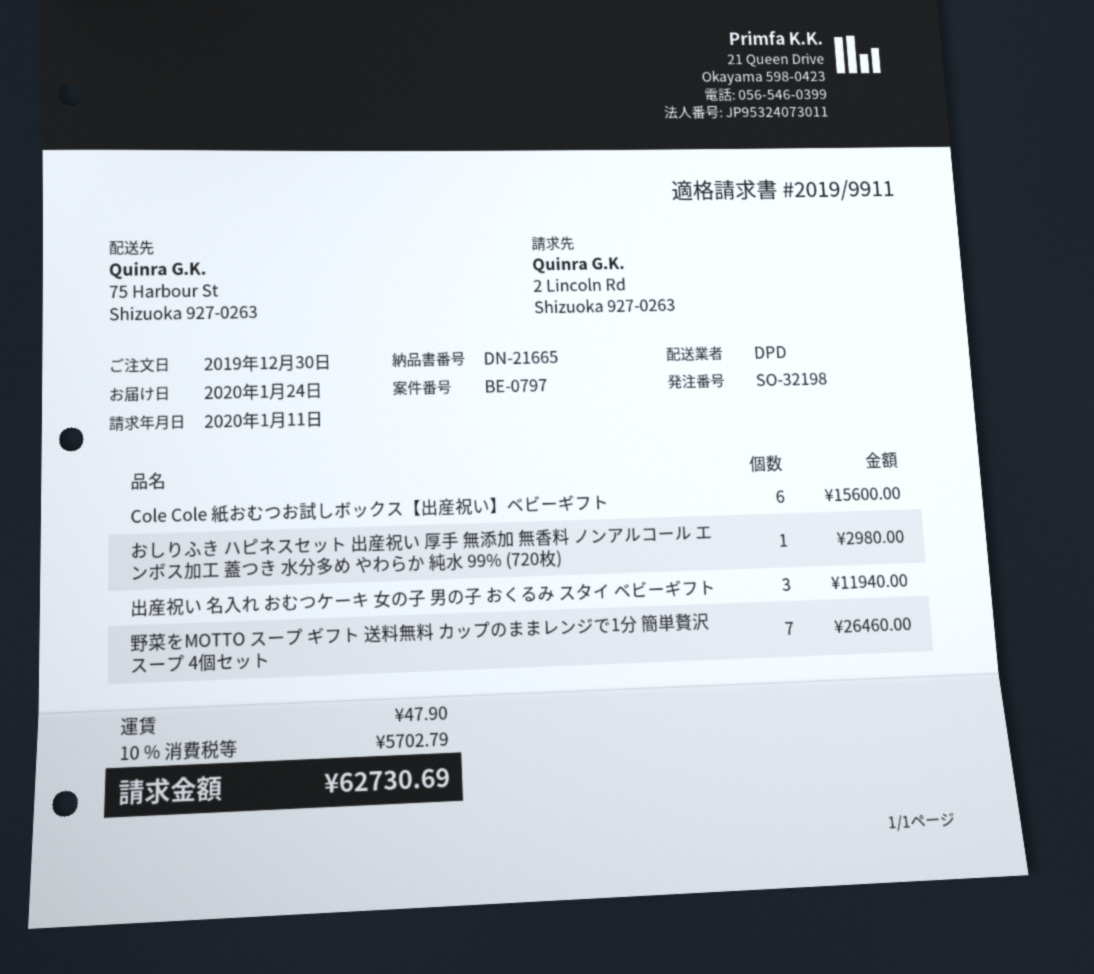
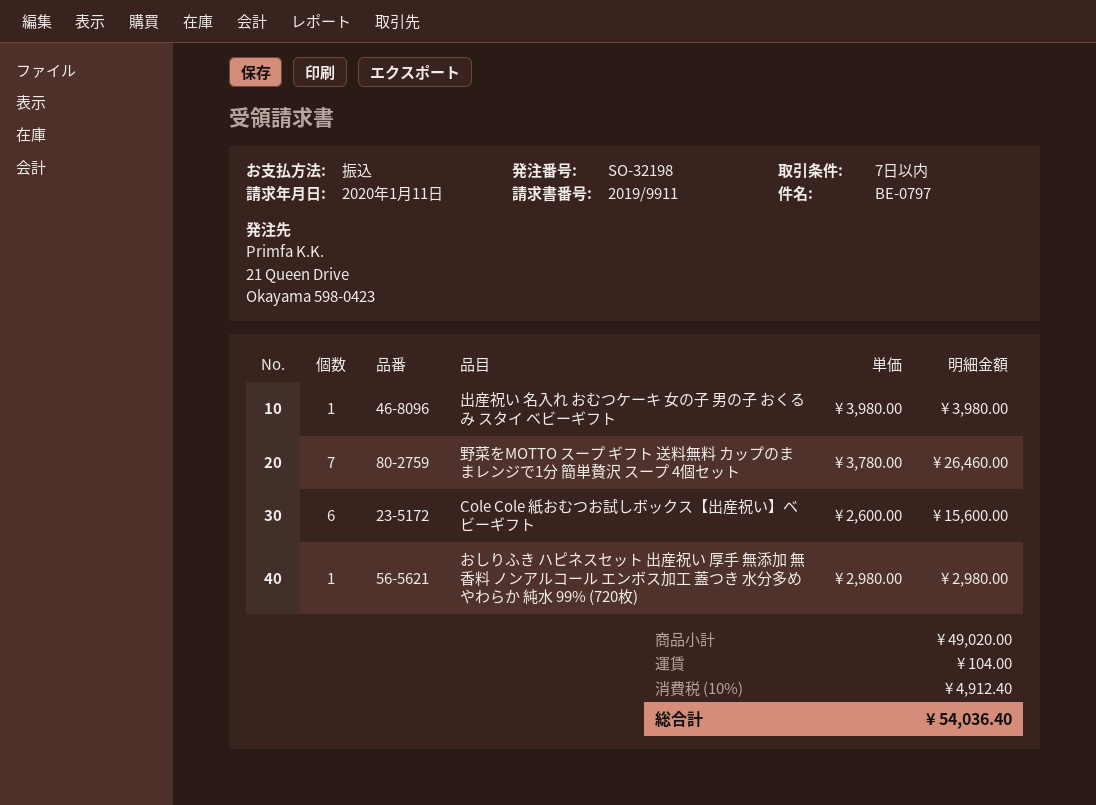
出産祝い 名入れ おむつケーキ 女の子 男の子 おくるみ スタイ ベビーギフト: 3 for 11940.00 -> 1 for 3980.00
shipping: 47.90 -> 104.00
tax: 10% = 5702.79 -> 10% = 4912.40
total: 62730.69 -> 54036.40

